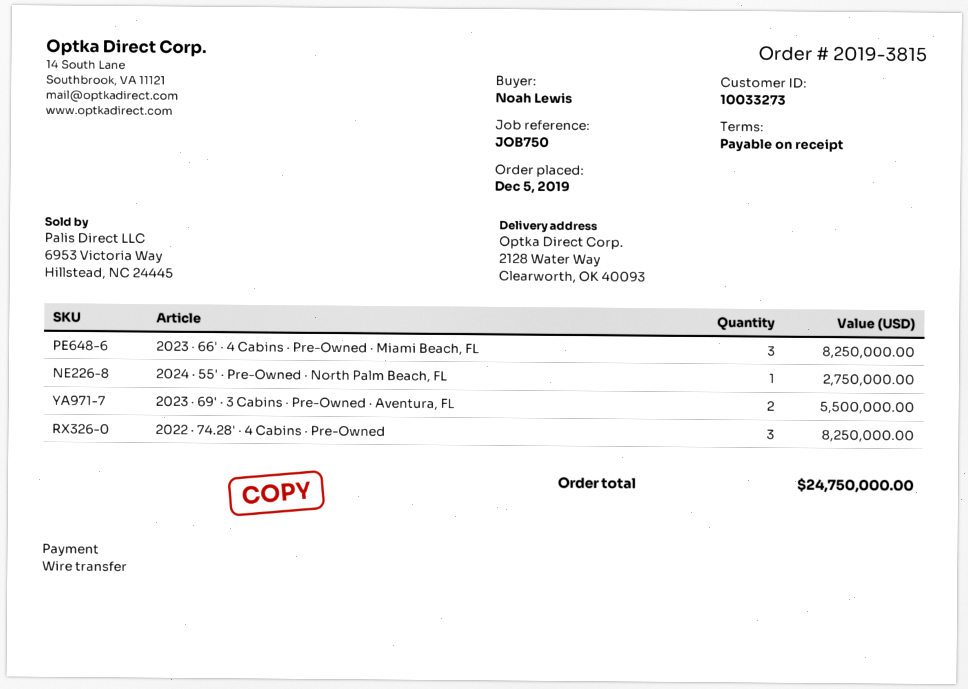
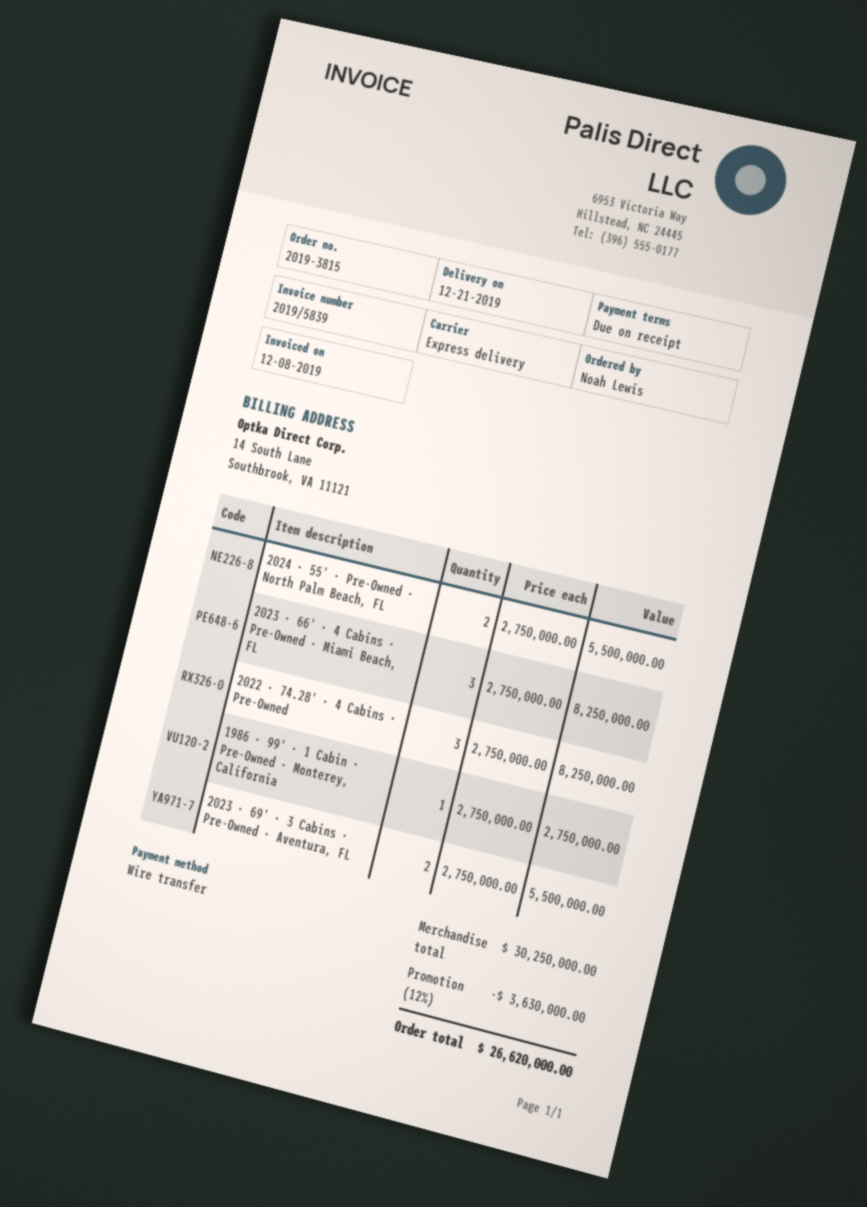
2024 · 55' · Pre-Owned · North Palm Beach, FL: 1 for 2750000.00 -> 2 for 5500000.00
1986 · 99' · 1 Cabin · Pre-Owned · Monterey, California: none -> 1 for 2750000.00
discount: none -> 12% = 3630000.00
total: 24750000.00 -> 26620000.00

